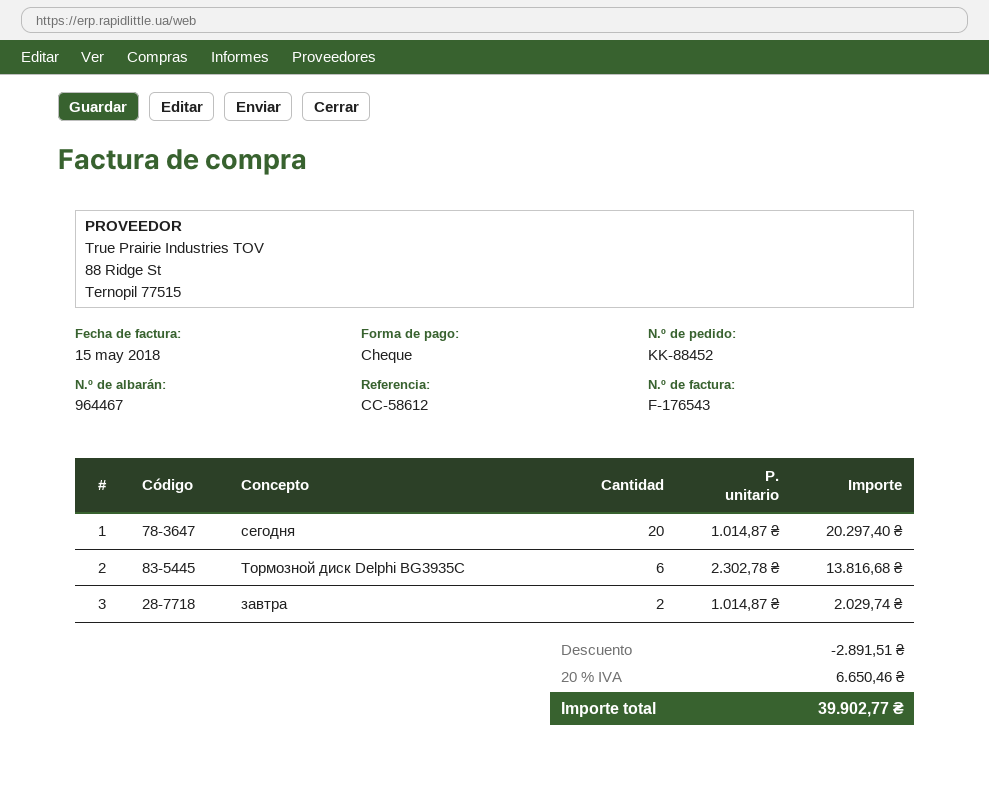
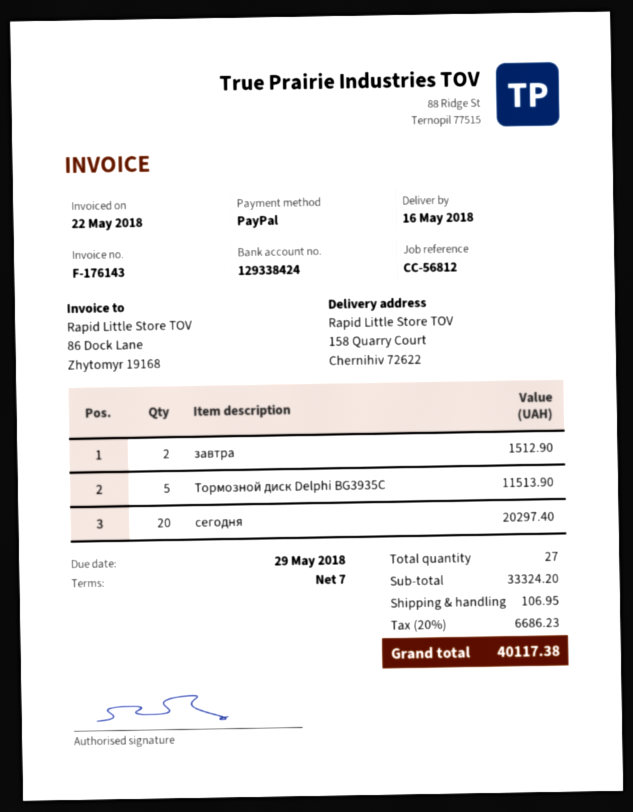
invoice number: F-176543 -> F-176143
invoice date: 2018-05-15 -> 2018-05-22
reference: CC-58612 -> CC-56812
payment method: cheque -> PayPal
Тормозной диск Delphi BG3935C: 6 for 13816.68 -> 5 for 11513.90
завтра: 2 for 2029.74 -> 2 for 1512.90
discount: 2891.51 -> none
shipping: none -> 106.95
tax: 20% = 6650.46 -> 20% = 6686.23
total: 39902.77 -> 40117.38

